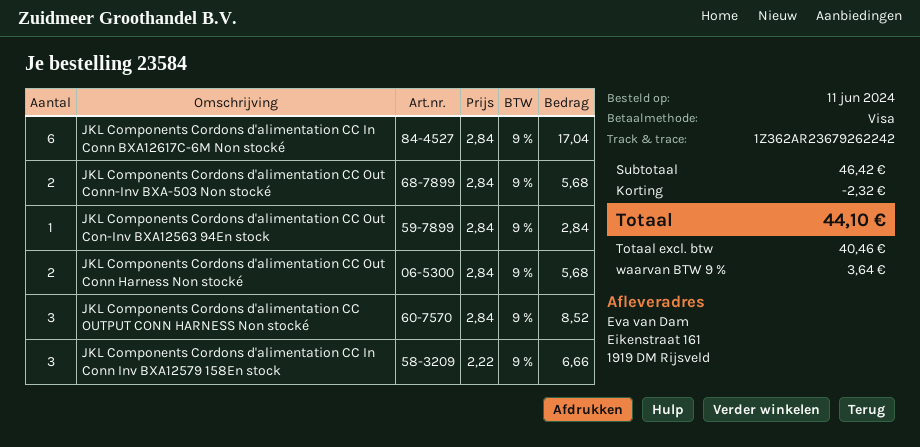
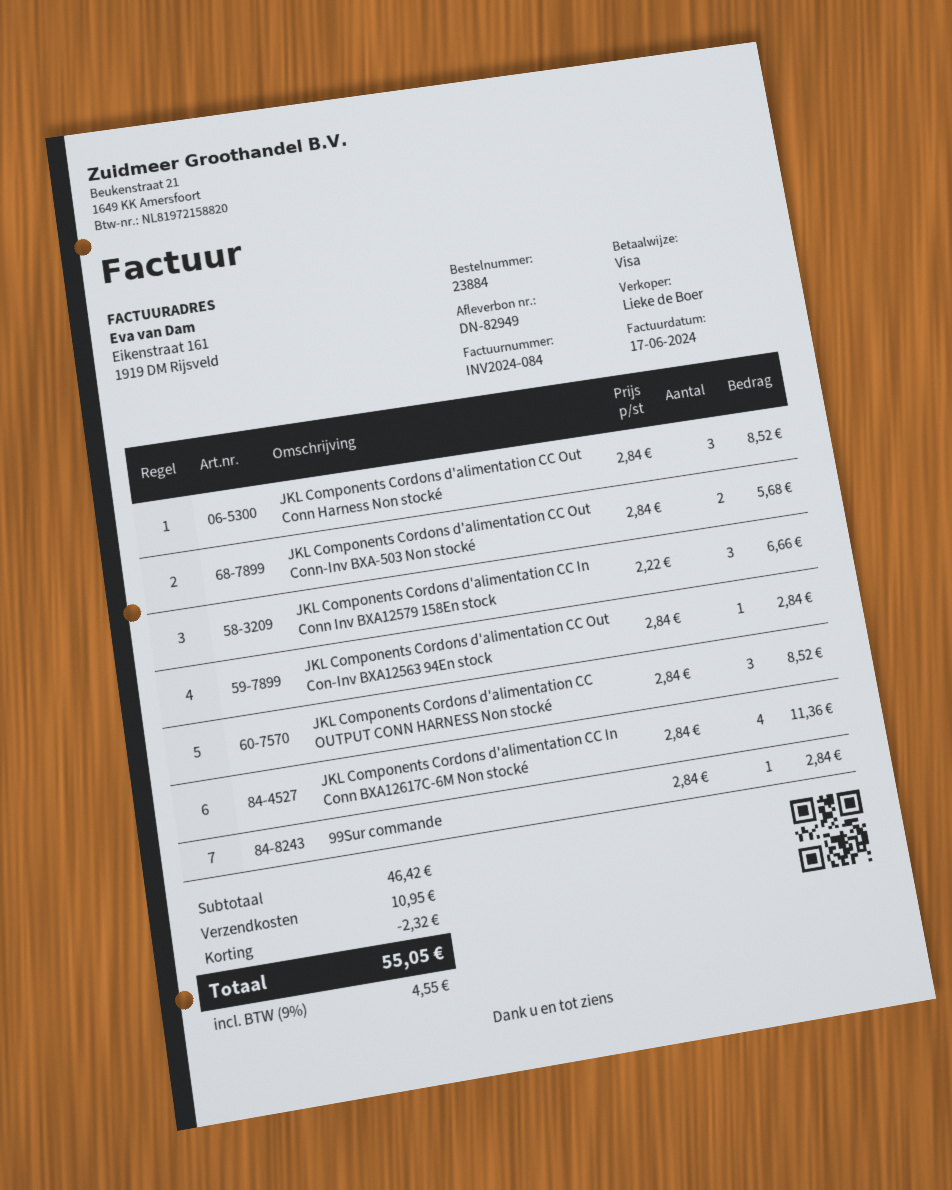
order number: 23584 -> 23884
JKL Components Cordons d'alimentation CC In Conn BXA12617C-6M Non stocké: 6 x 2.84 = 17.04 -> 4 x 2.84 = 11.36
JKL Components Cordons d'alimentation CC Out Conn Harness Non stocké: 2 x 2.84 = 5.68 -> 3 x 2.84 = 8.52
99Sur commande: none -> 1 x 2.84 = 2.84
shipping: none -> 10.95
tax: 9% = 3.64 -> 9% = 4.55
total: 44.10 -> 55.05

